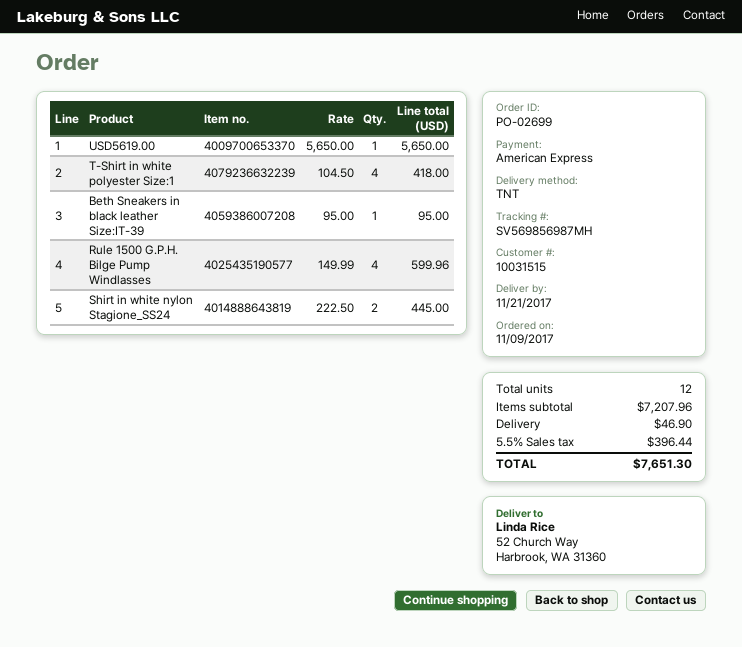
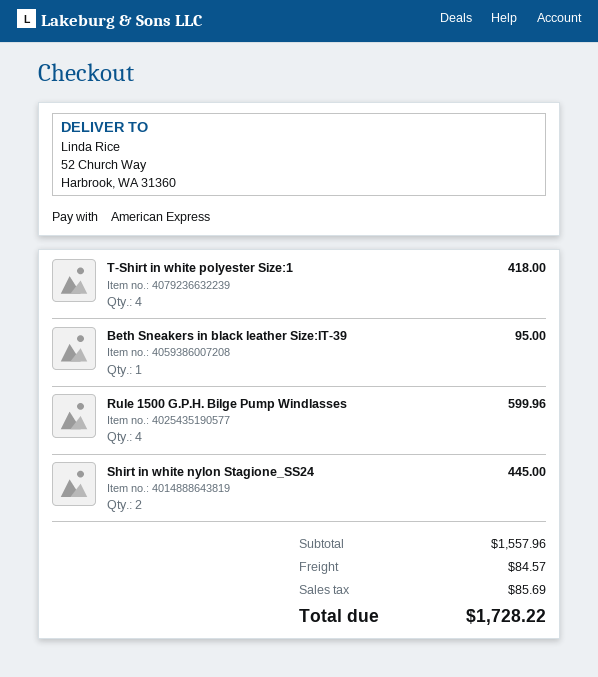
USD5619.00: 1 for 5650.00 -> none
subtotal: 7207.96 -> 1557.96
shipping: 46.90 -> 84.57
tax: 396.44 -> 85.69
total: 7651.30 -> 1728.22

